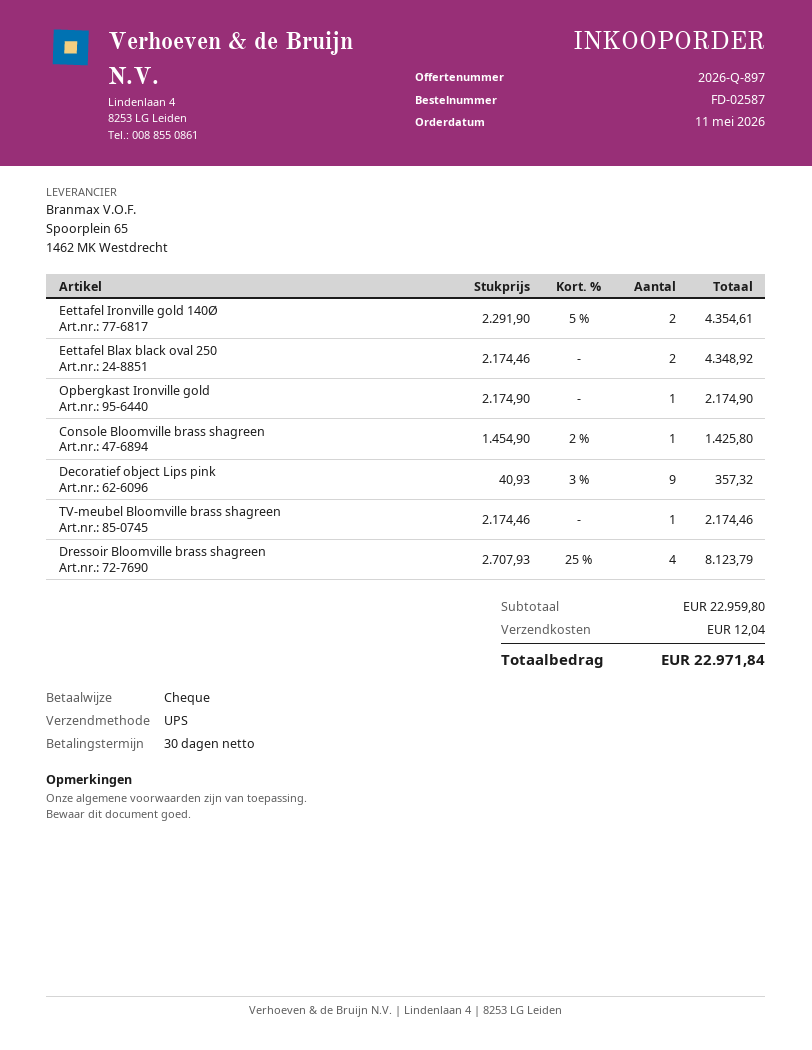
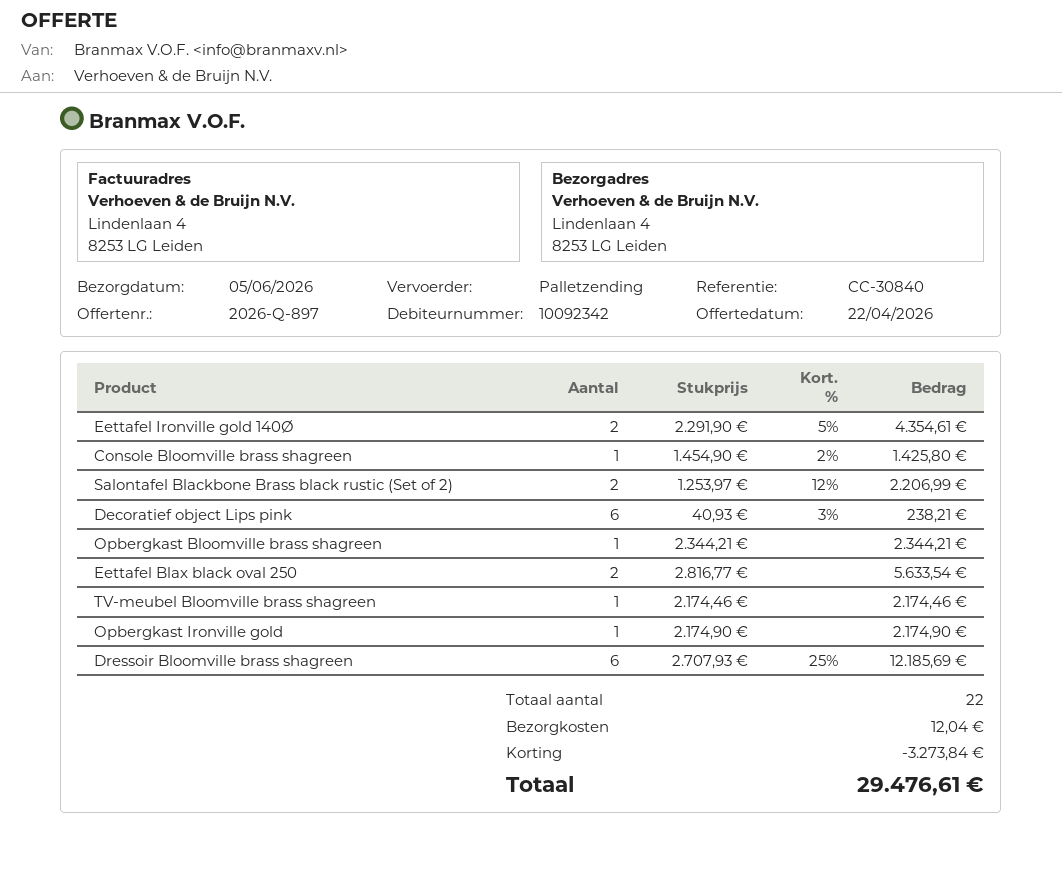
shipping method: UPS -> pallet freight
Eettafel Blax black oval 250: 2 x 2174.46 = 4348.92 -> 2 x 2816.77 = 5633.54
Decoratief object Lips pink: 9 x 40.93 - 3% = 357.32 -> 6 x 40.93 - 3% = 238.21
Dressoir Bloomville brass shagreen: 4 x 2707.93 - 25% = 8123.79 -> 6 x 2707.93 - 25% = 12185.69
Salontafel Blackbone Brass black rustic (Set of 2): none -> 2 x 1253.97 - 12% = 2206.99
Opbergkast Bloomville brass shagreen: none -> 1 x 2344.21 = 2344.21
discount: none -> 3273.84
total: 22971.84 -> 29476.61

